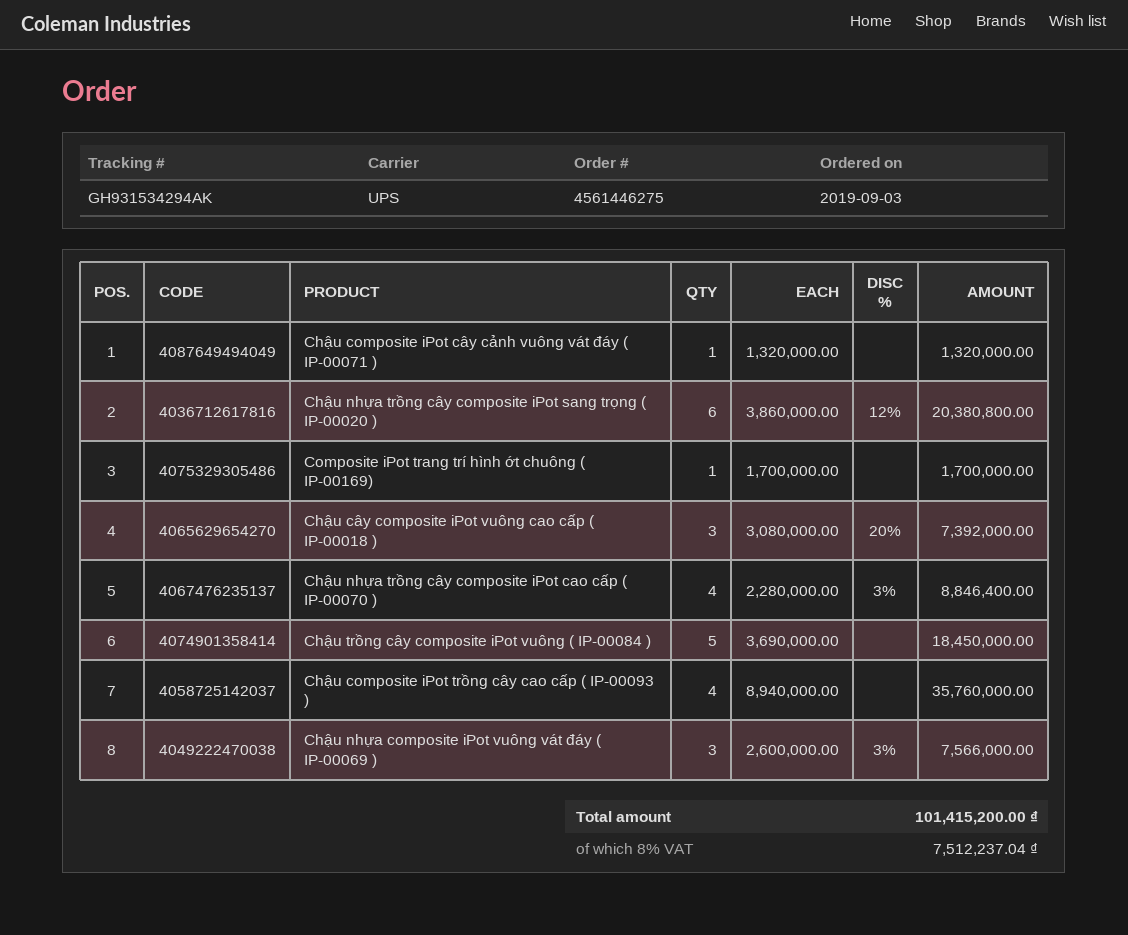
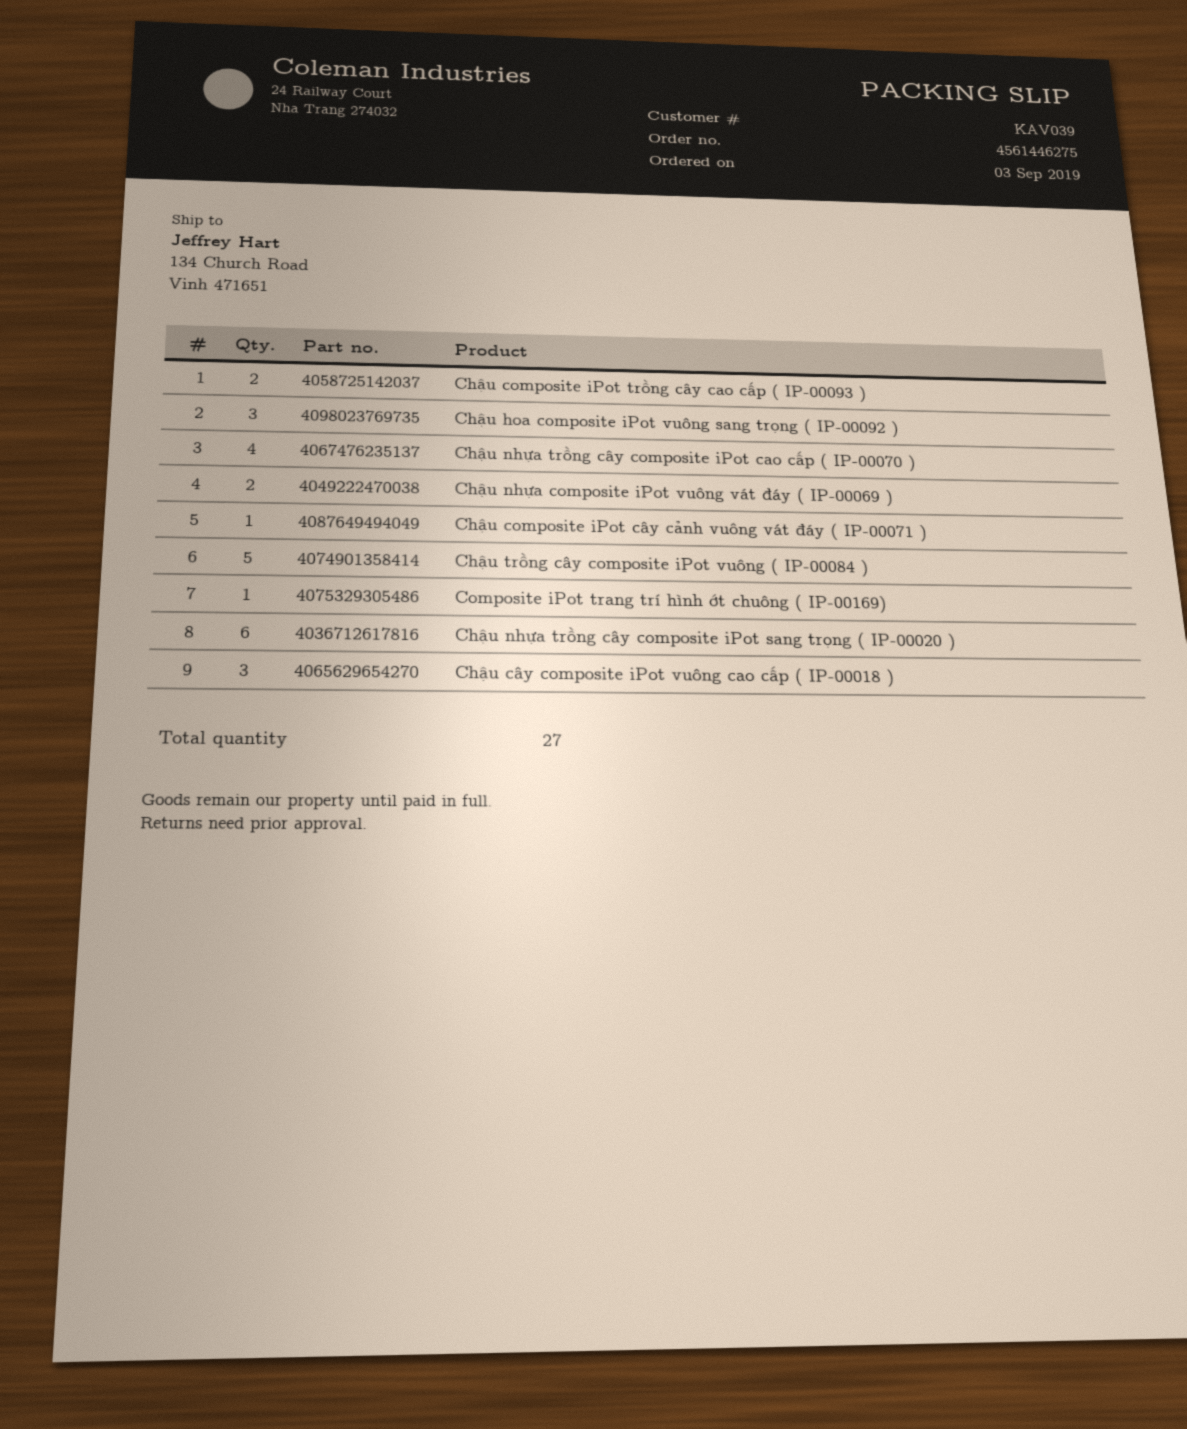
Chậu composite iPot trồng cây cao cấp ( IP-00093 ): 4 -> 2
Chậu nhựa composite iPot vuông vát đáy ( IP-00069 ): 3 -> 2
Chậu hoa composite iPot vuông sang trọng ( IP-00092 ): none -> 3

